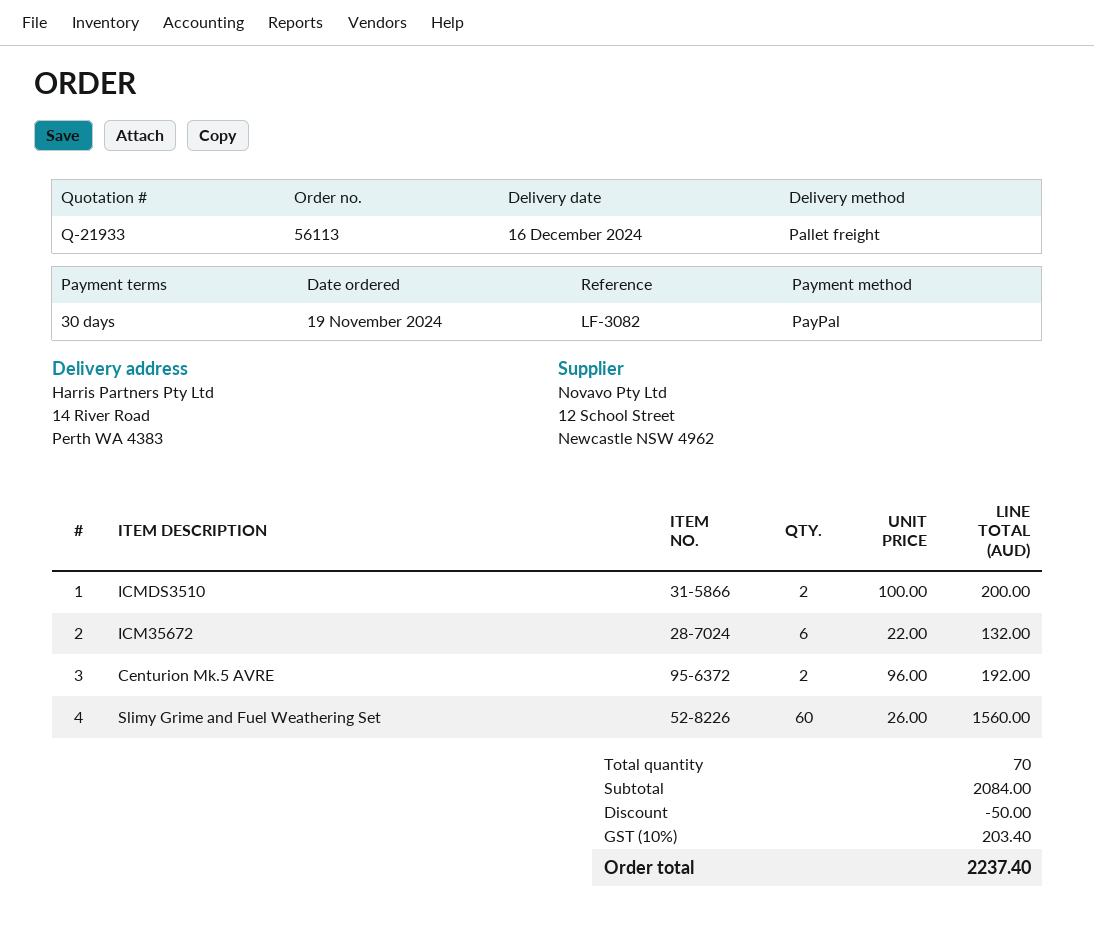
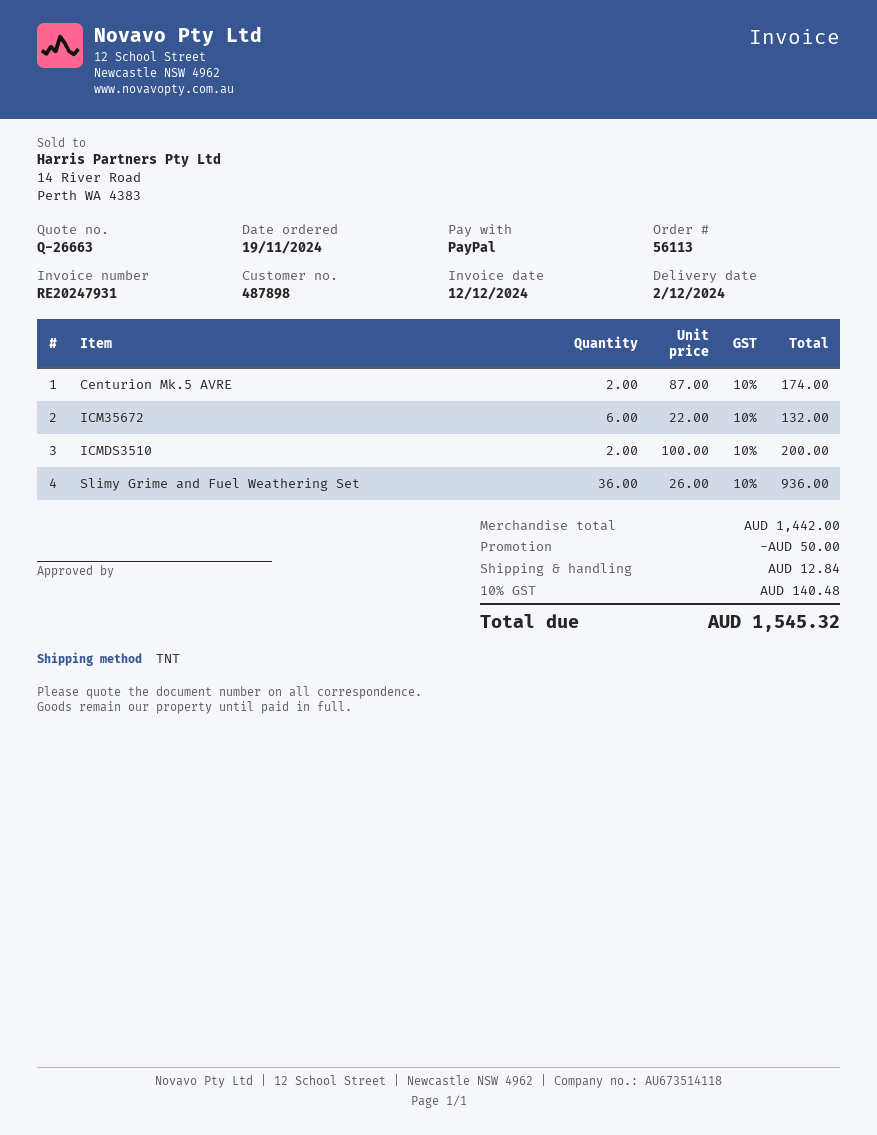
quote number: Q-21933 -> Q-26663
delivery date: 2024-12-16 -> 2024-12-02
shipping method: pallet freight -> TNT
Centurion Mk.5 AVRE: 2 x 96.00 = 192.00 -> 2 x 87.00 = 174.00
Slimy Grime and Fuel Weathering Set: 60 x 26.00 = 1560.00 -> 36 x 26.00 = 936.00
subtotal: 2084.00 -> 1442.00
shipping: none -> 12.84
tax: 10% = 203.40 -> 10% = 140.48
total: 2237.40 -> 1545.32

